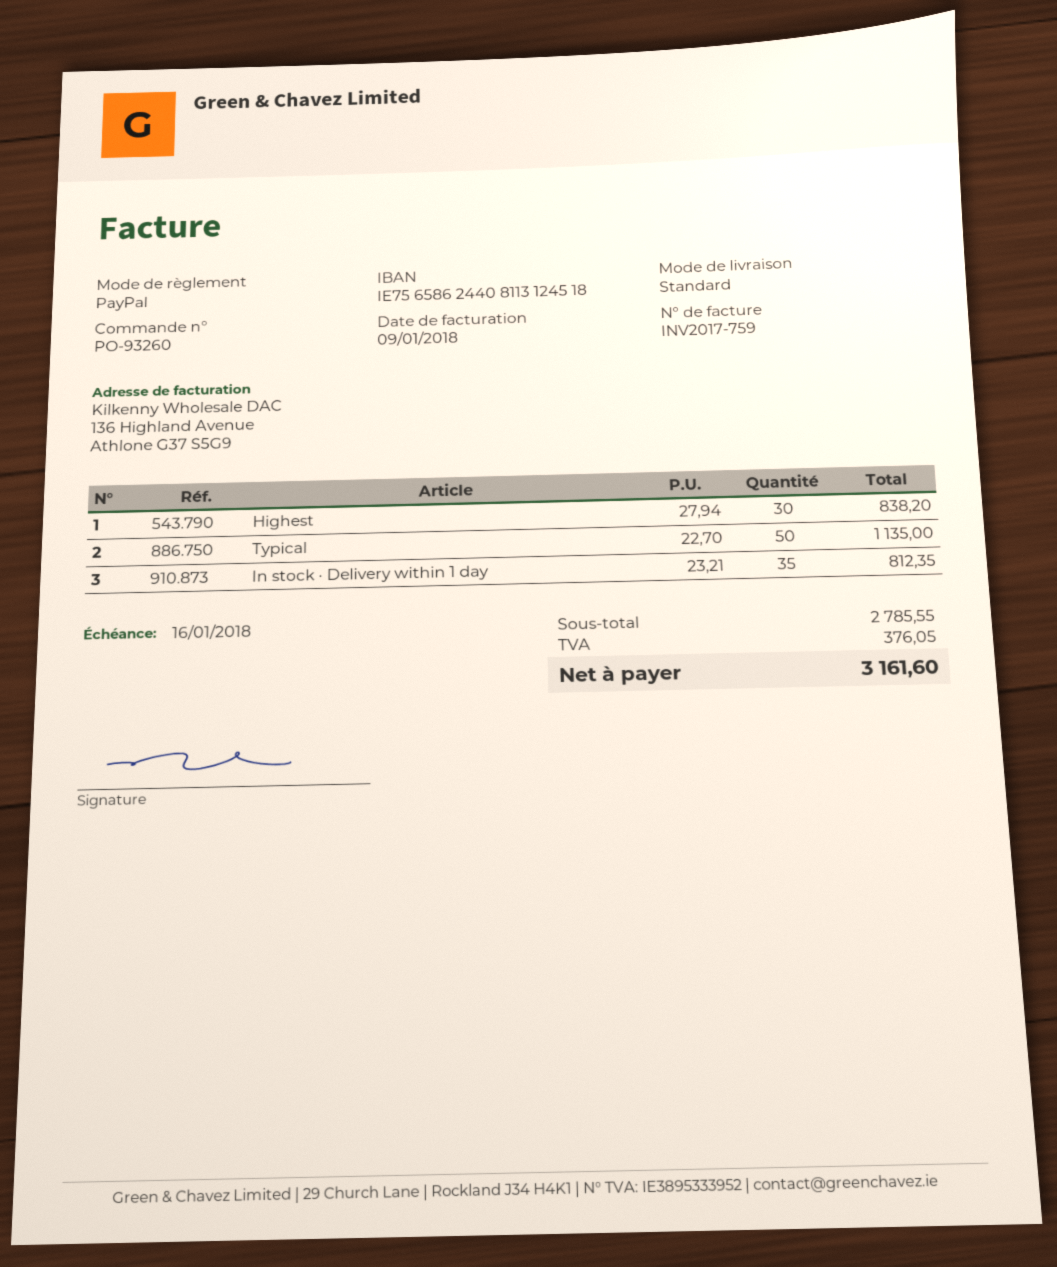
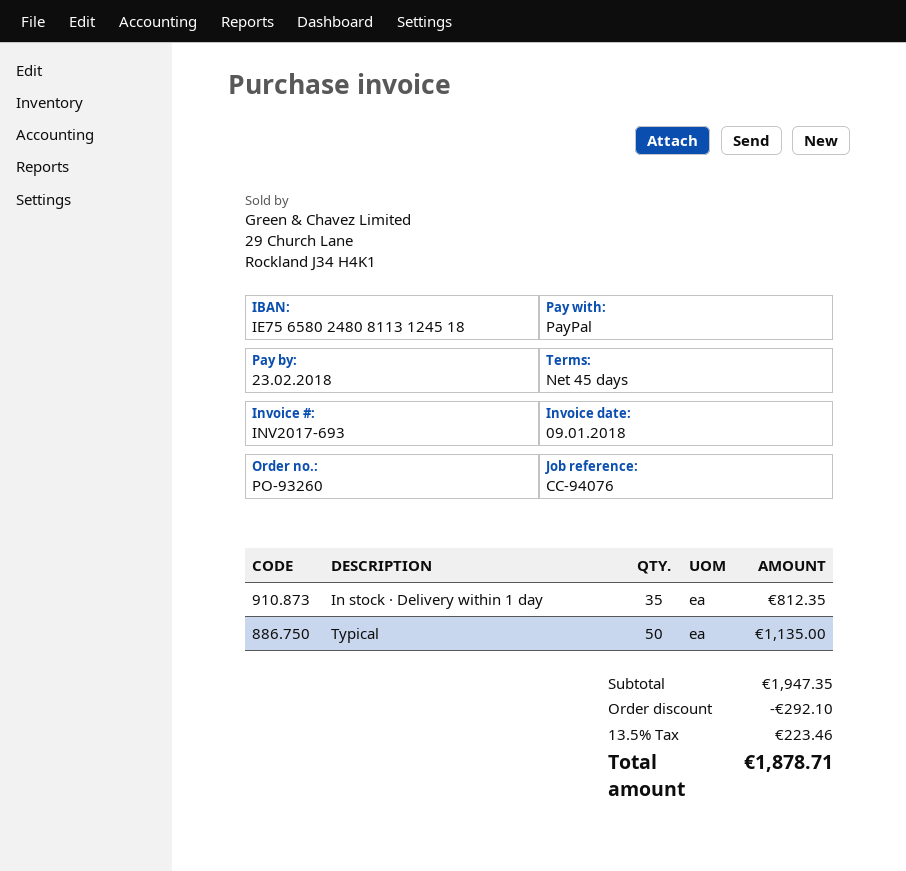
invoice number: INV2017-759 -> INV2017-693
due date: 2018-01-16 -> 2018-02-23
bank account: IE75658624408113124518 -> IE75658024808113124518
Highest: 30 for 838.20 -> none
subtotal: 2785.55 -> 1947.35
discount: none -> 292.10
tax: 376.05 -> 223.46
total: 3161.60 -> 1878.71

